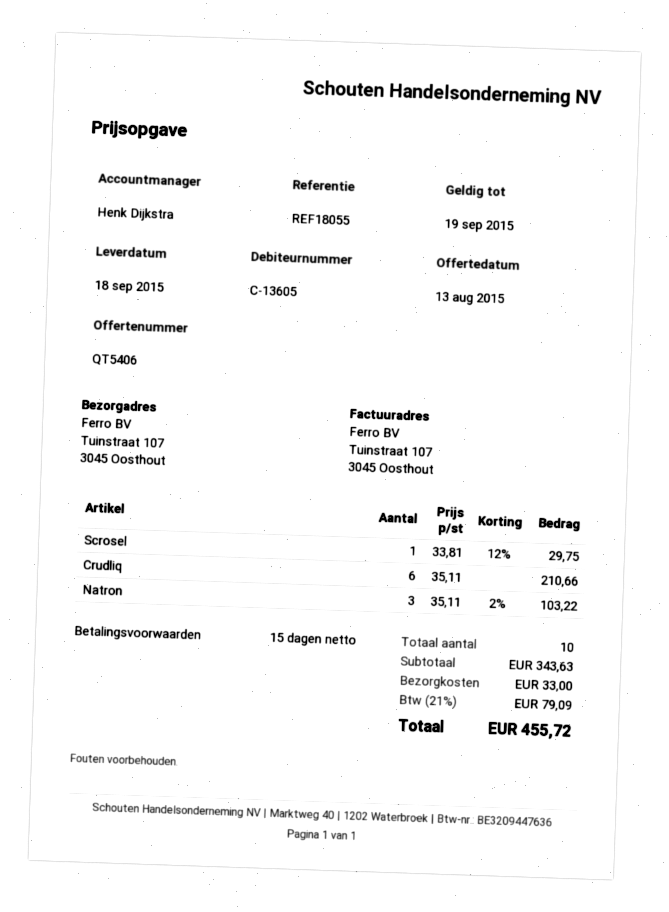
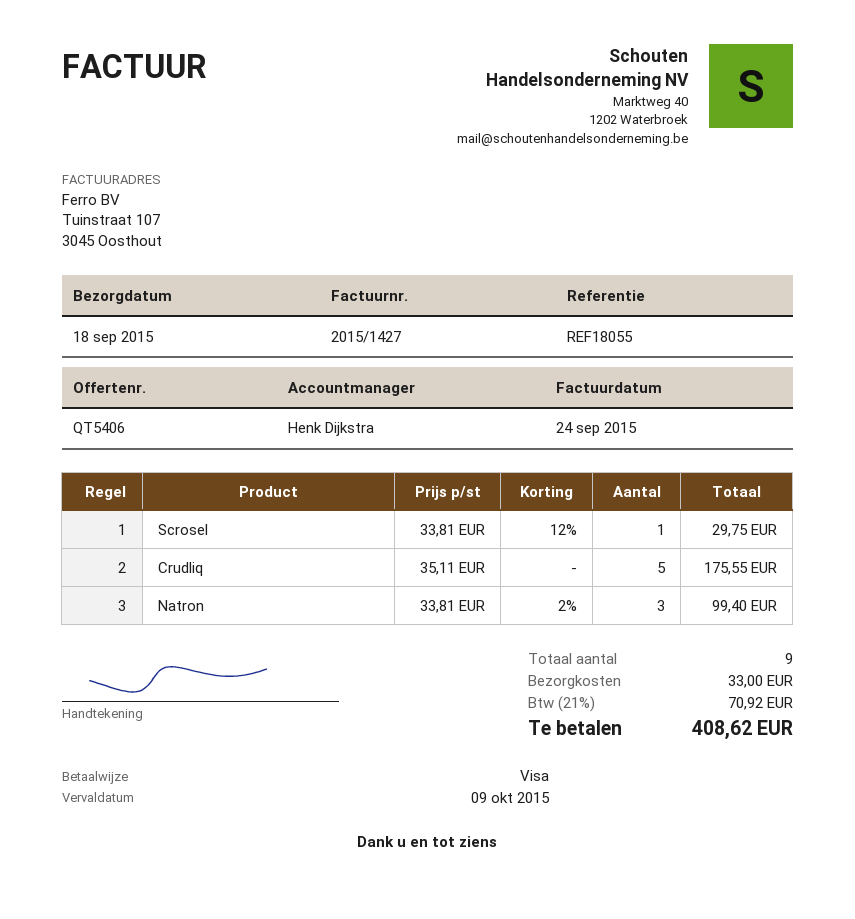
Crudliq: 6 x 35.11 = 210.66 -> 5 x 35.11 = 175.55
Natron: 3 x 35.11 - 2% = 103.22 -> 3 x 33.81 - 2% = 99.40
total quantity: 10 -> 9
tax: 21% = 79.09 -> 21% = 70.92
total: 455.72 -> 408.62

